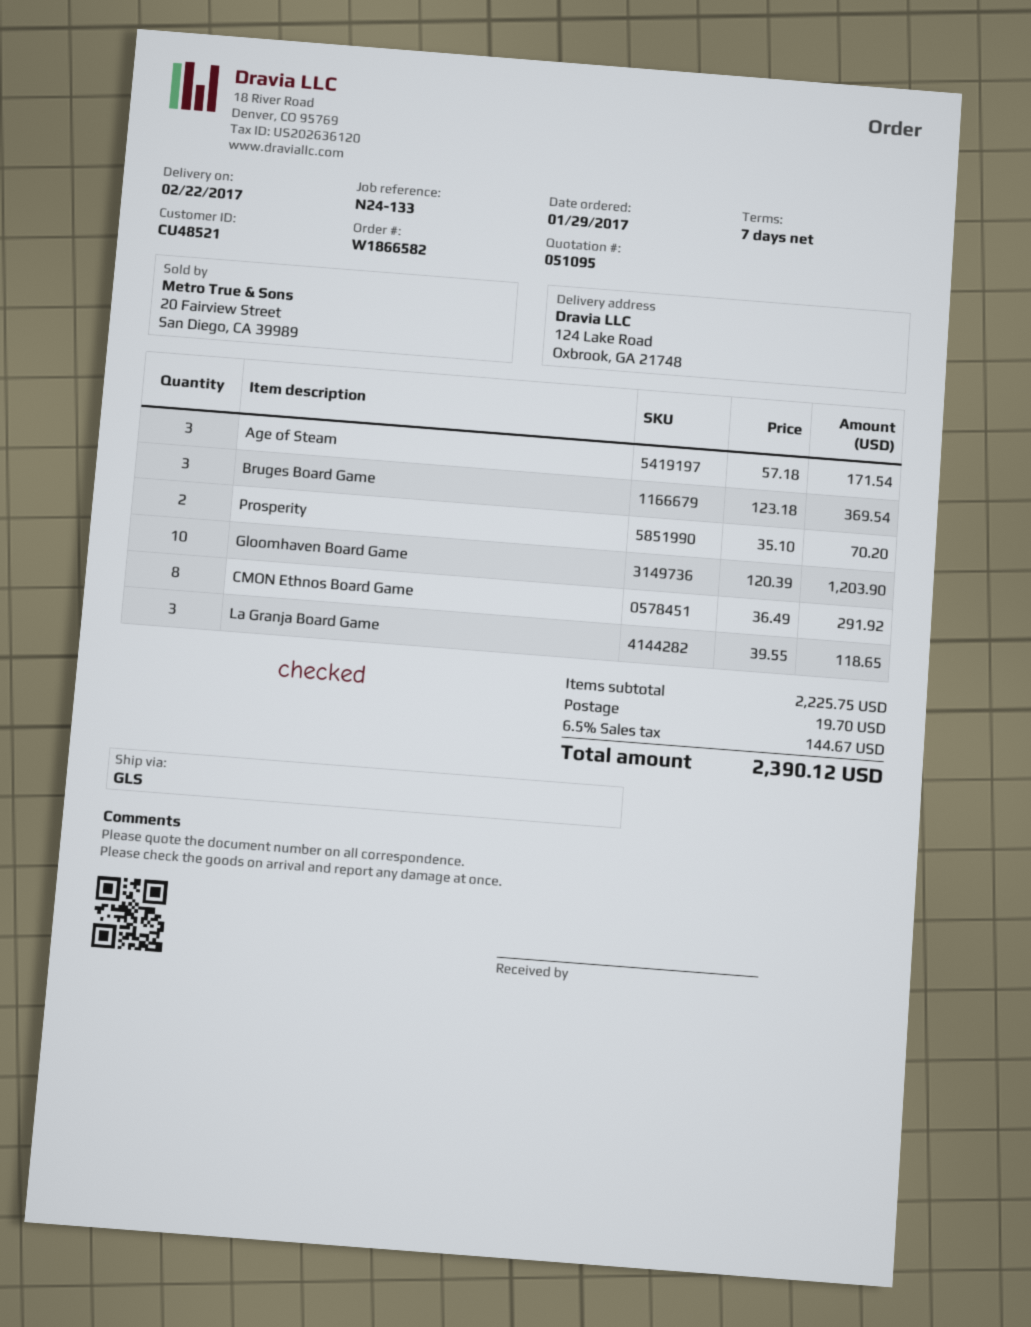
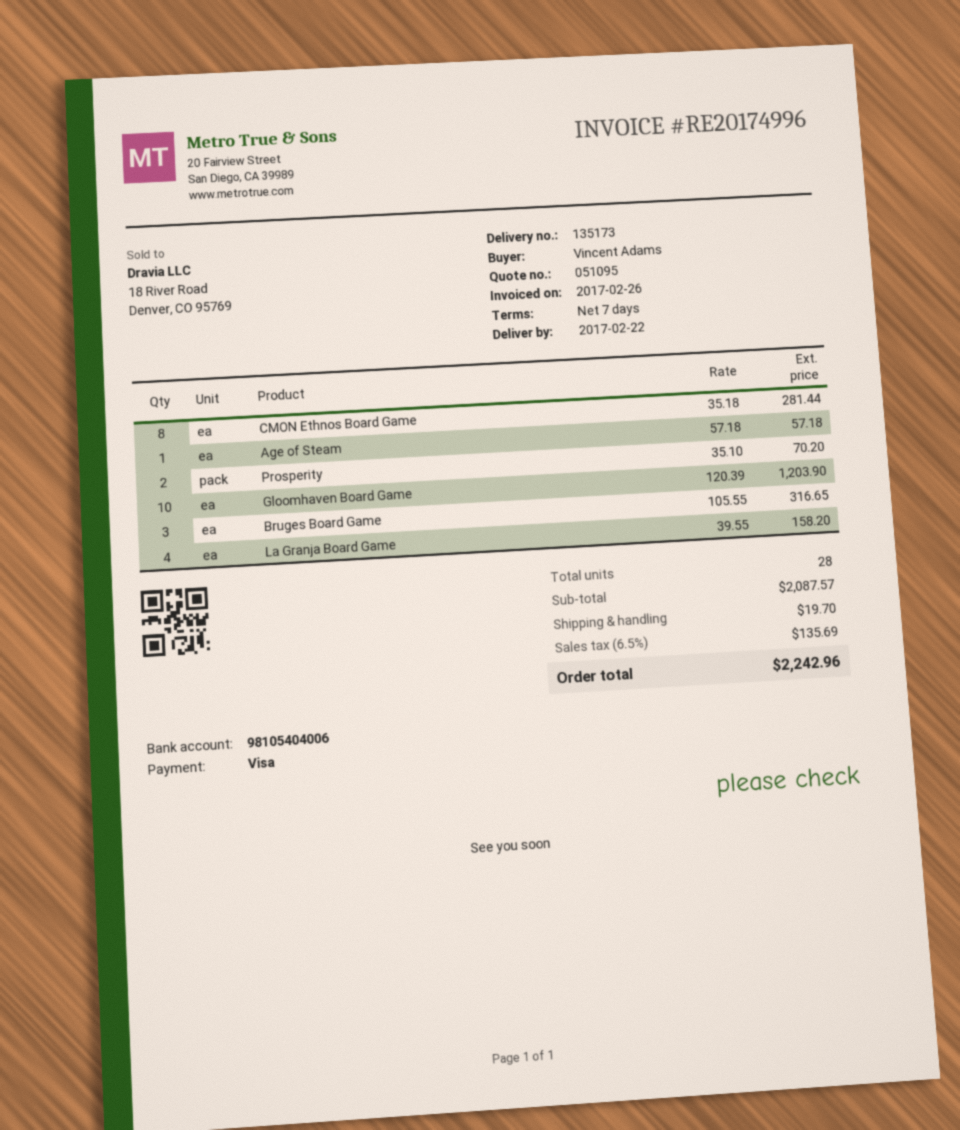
Age of Steam: 3 x 57.18 = 171.54 -> 1 x 57.18 = 57.18
Bruges Board Game: 3 x 123.18 = 369.54 -> 3 x 105.55 = 316.65
CMON Ethnos Board Game: 8 x 36.49 = 291.92 -> 8 x 35.18 = 281.44
La Granja Board Game: 3 x 39.55 = 118.65 -> 4 x 39.55 = 158.20
subtotal: 2225.75 -> 2087.57
tax: 6.5% = 144.67 -> 6.5% = 135.69
total: 2390.12 -> 2242.96

